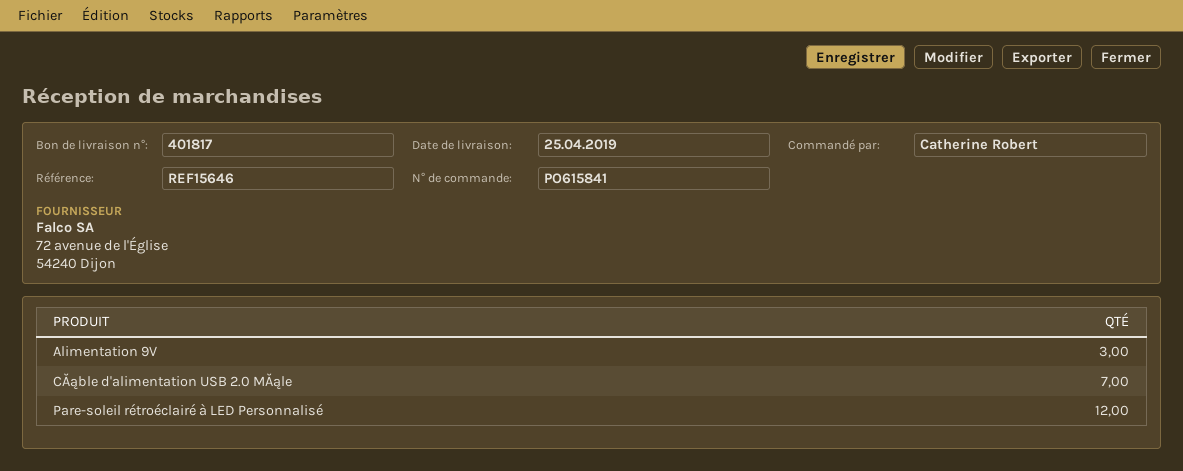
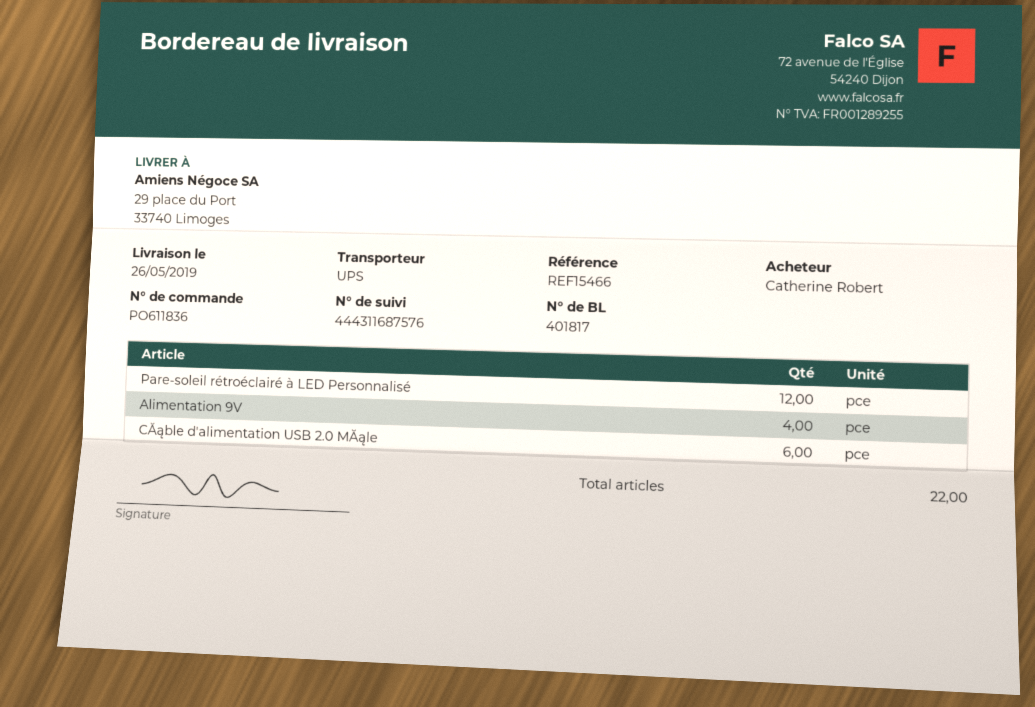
order number: PO615841 -> PO611836
delivery date: 2019-04-25 -> 2019-05-26
reference: REF15646 -> REF15466
Alimentation 9V: 3 -> 4
CĂąble d'alimentation USB 2.0 MĂąle: 7 -> 6

